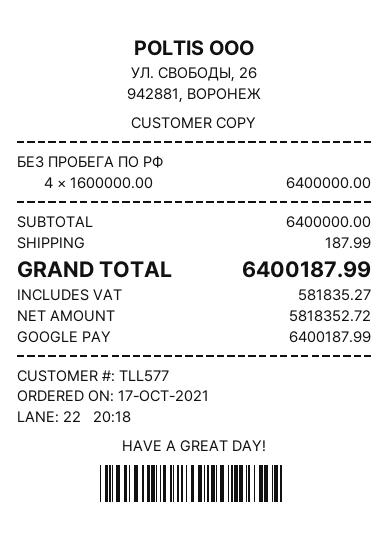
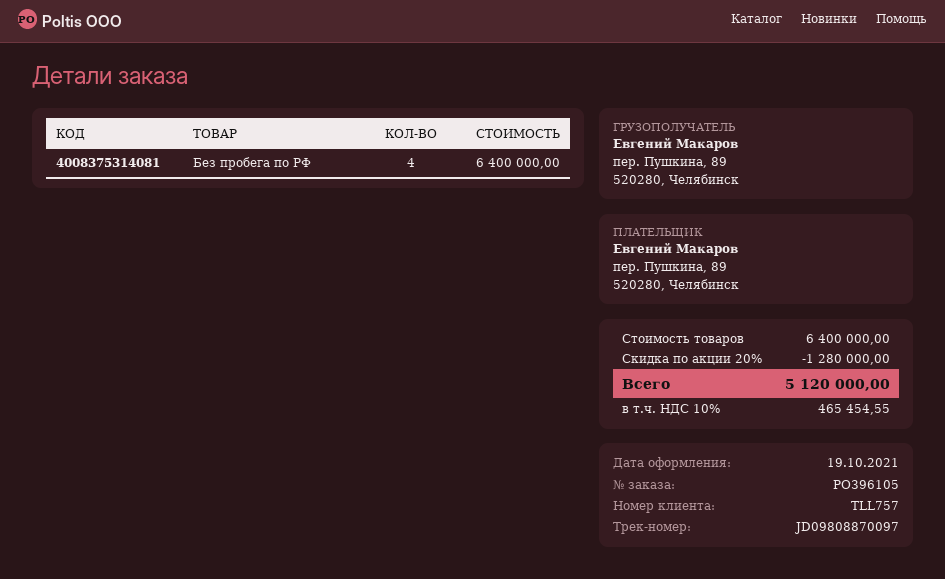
order date: 2021-10-17 -> 2021-10-19
customer number: TLL577 -> TLL757
discount: none -> 20% = 1280000.00
shipping: 187.99 -> none
tax: 581835.27 -> 465454.55
total: 6400187.99 -> 5120000.00

